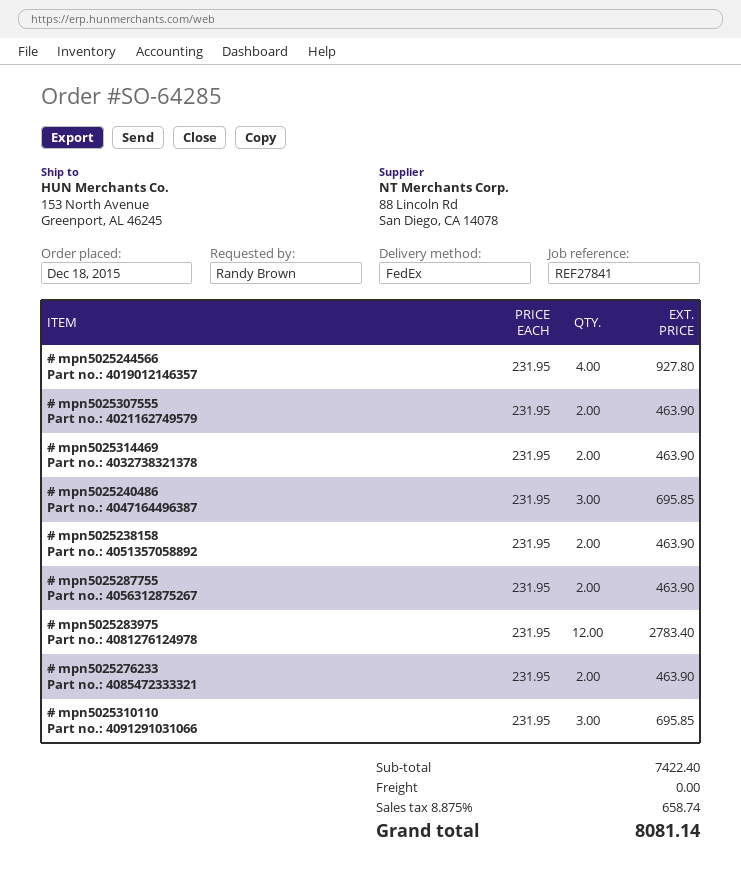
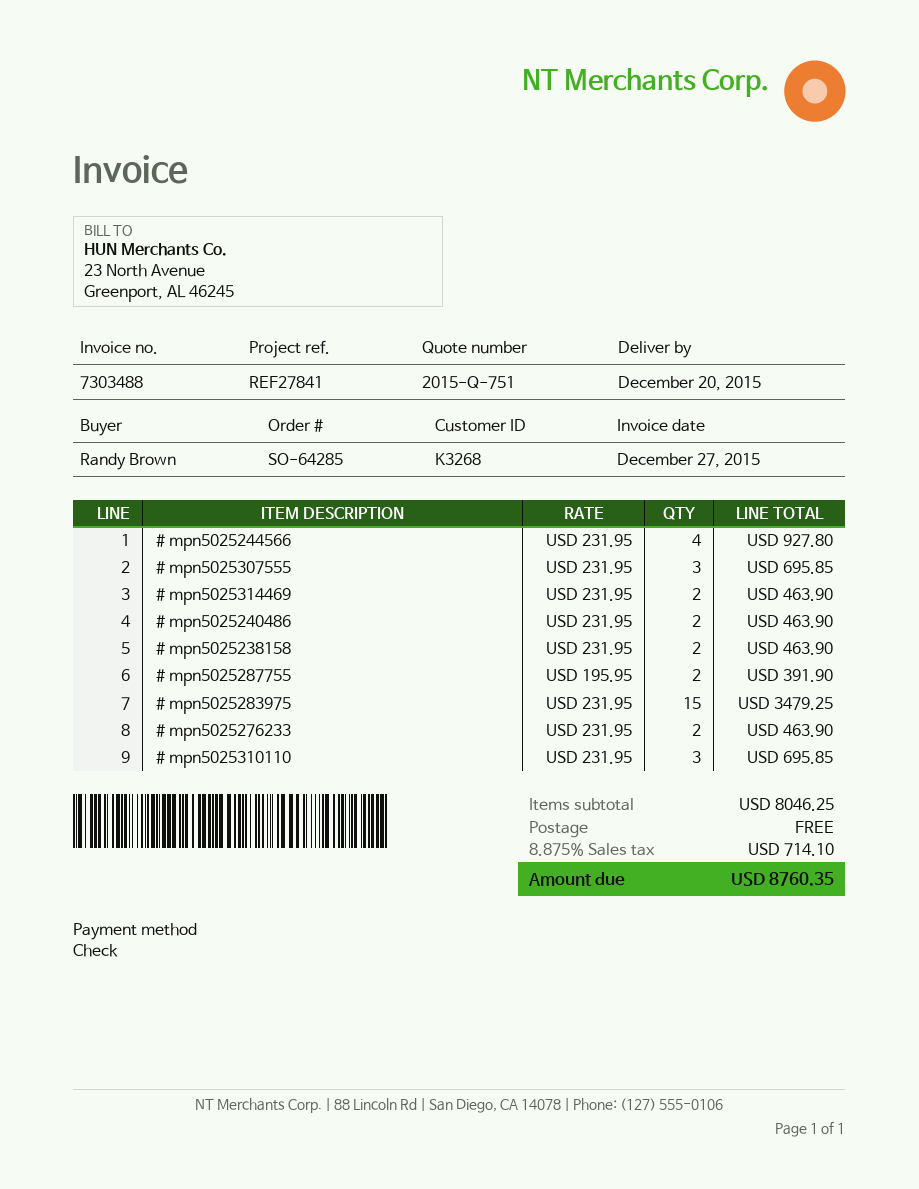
# mpn5025307555: 2 x 231.95 = 463.90 -> 3 x 231.95 = 695.85
# mpn5025240486: 3 x 231.95 = 695.85 -> 2 x 231.95 = 463.90
# mpn5025287755: 2 x 231.95 = 463.90 -> 2 x 195.95 = 391.90
# mpn5025283975: 12 x 231.95 = 2783.40 -> 15 x 231.95 = 3479.25
subtotal: 7422.40 -> 8046.25
tax: 8.875% = 658.74 -> 8.875% = 714.10
total: 8081.14 -> 8760.35

